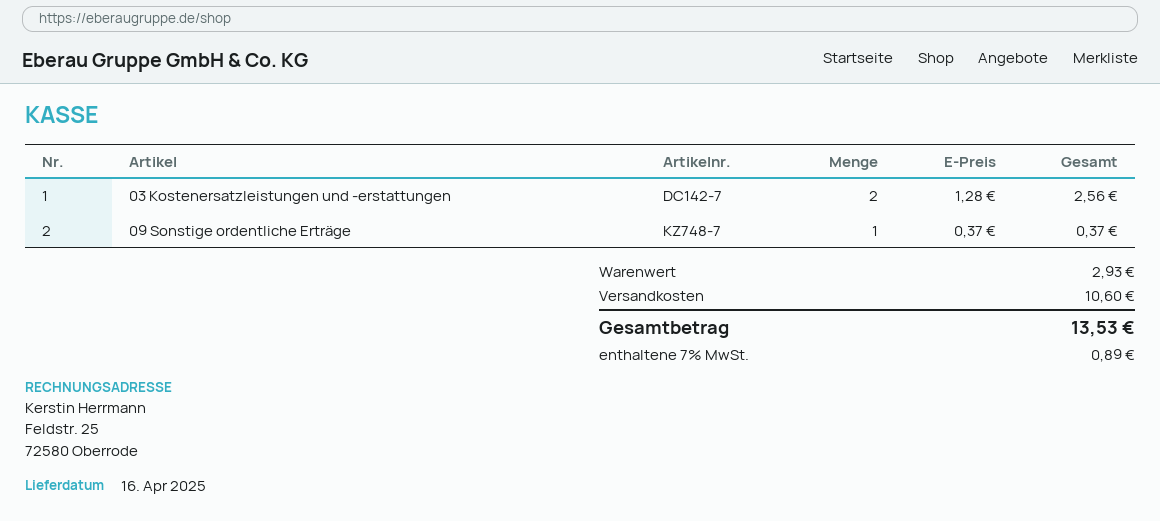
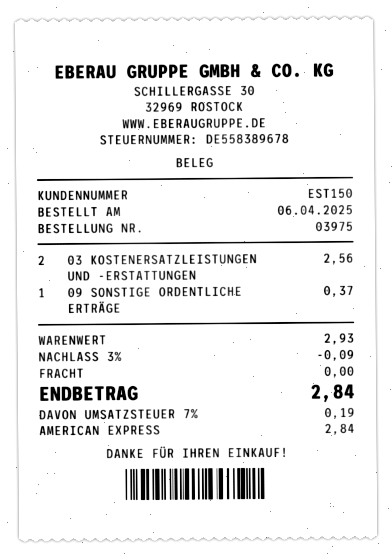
discount: none -> 3% = 0.09
shipping: 10.60 -> 0.00
tax: 7% = 0.89 -> 7% = 0.19
total: 13.53 -> 2.84

